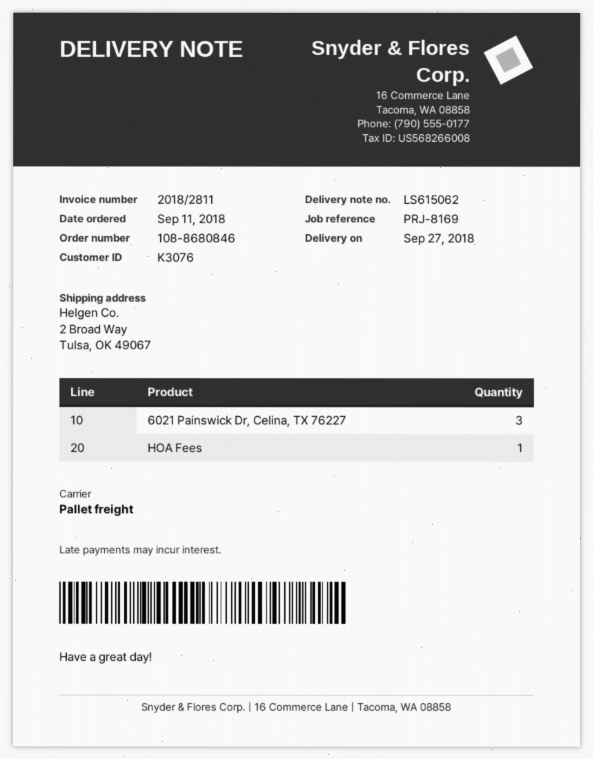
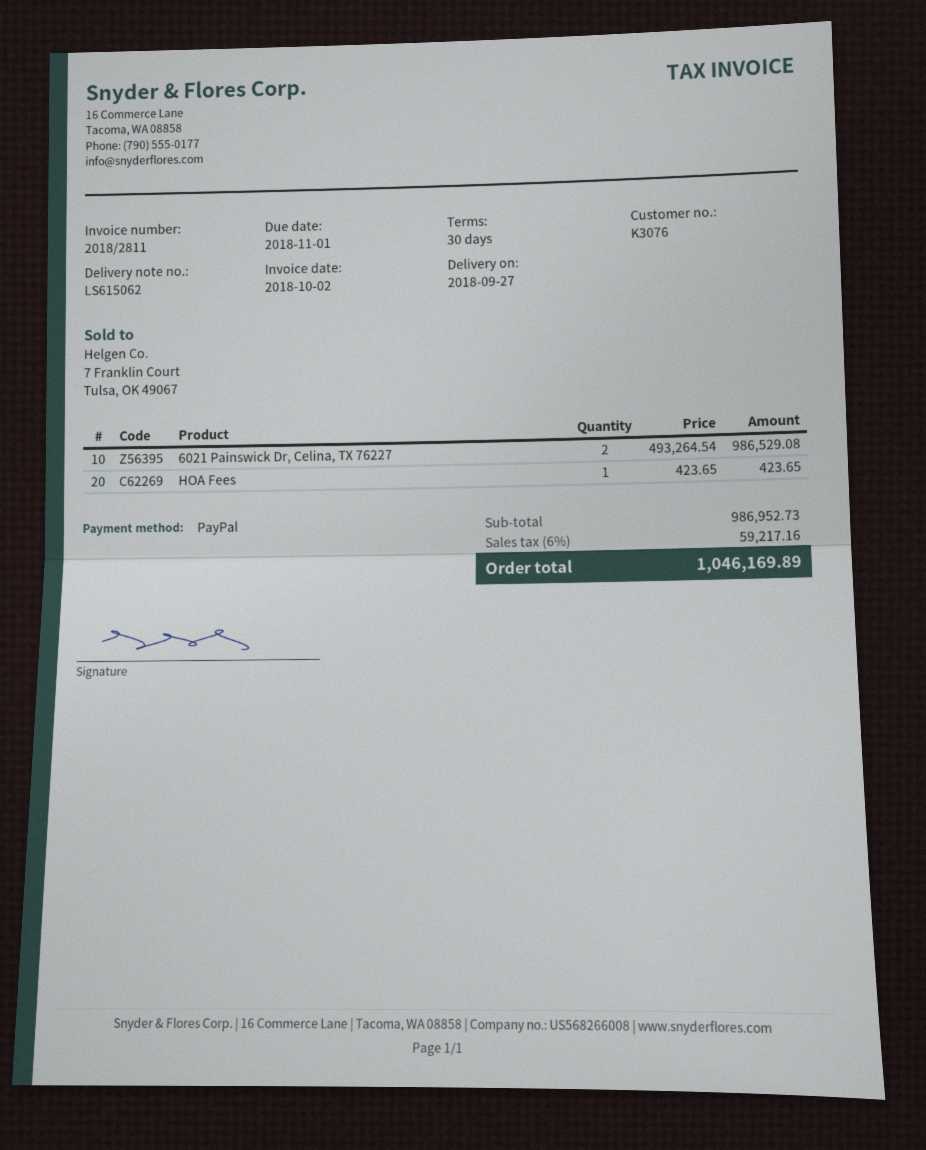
6021 Painswick Dr, Celina, TX 76227: 3 -> 2

